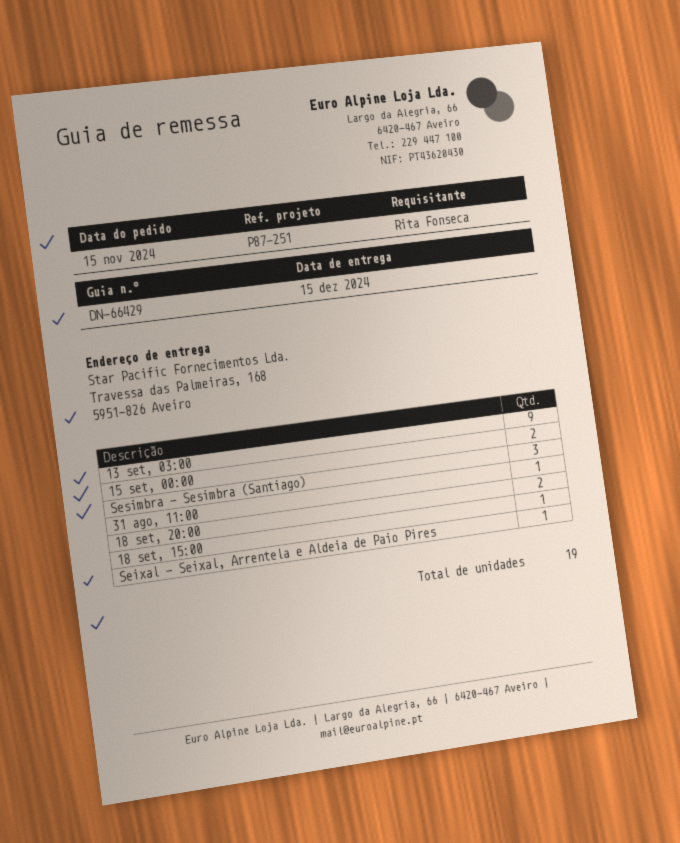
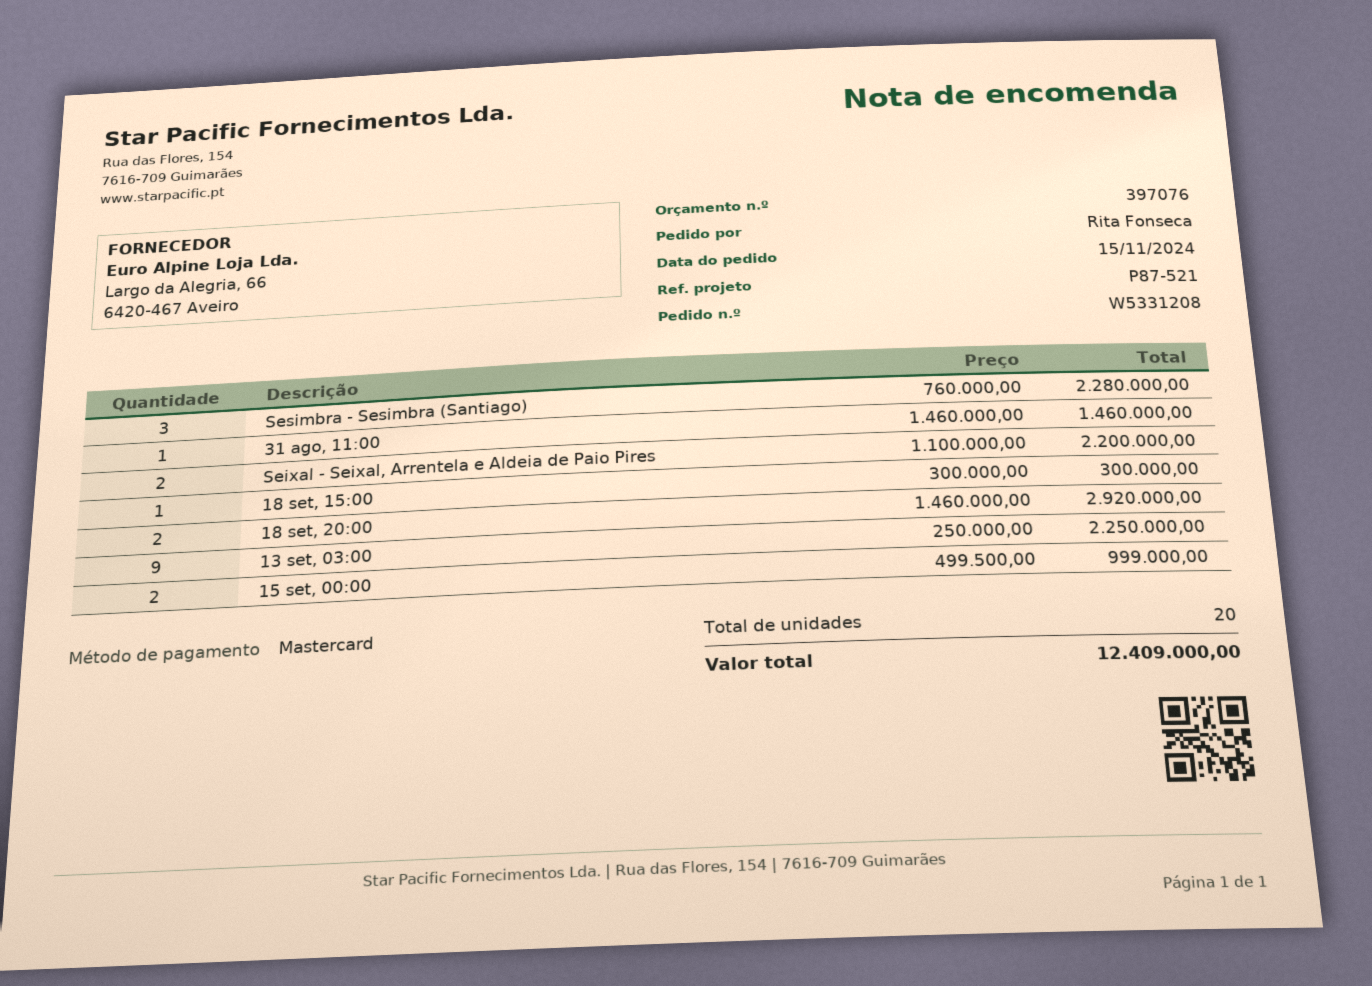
reference: P87-251 -> P87-521
Seixal - Seixal, Arrentela e Aldeia de Paio Pires: 1 -> 2
total quantity: 19 -> 20

